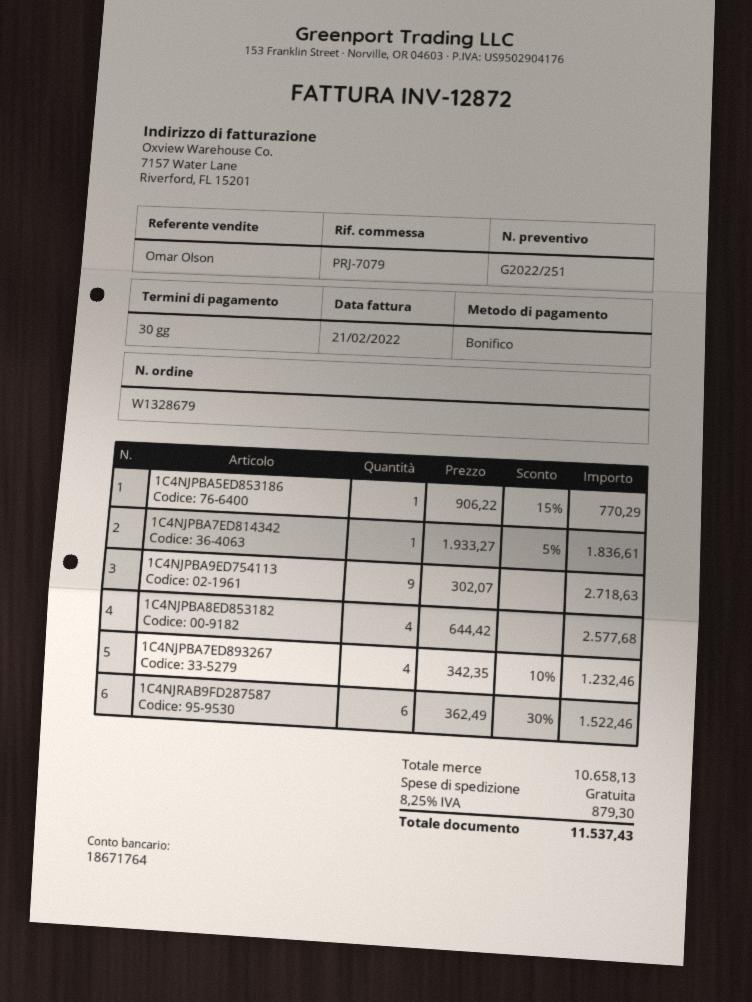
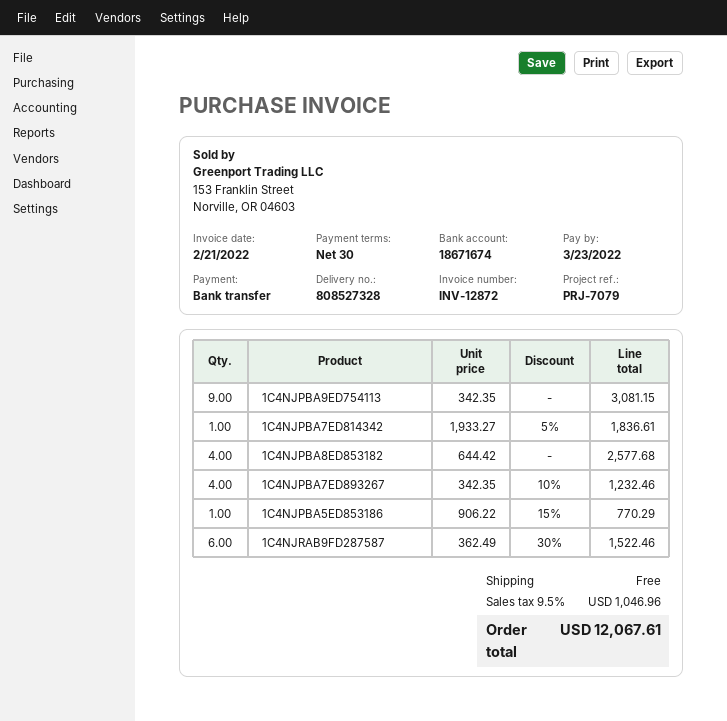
bank account: 18671764 -> 18671674
1C4NJPBA9ED754113: 9 x 302.07 = 2718.63 -> 9 x 342.35 = 3081.15
tax: 8.25% = 879.30 -> 9.5% = 1046.96
total: 11537.43 -> 12067.61

